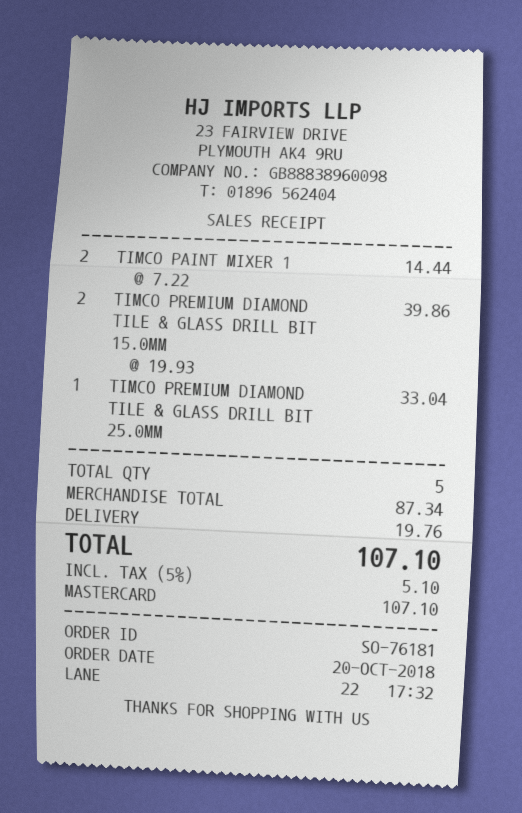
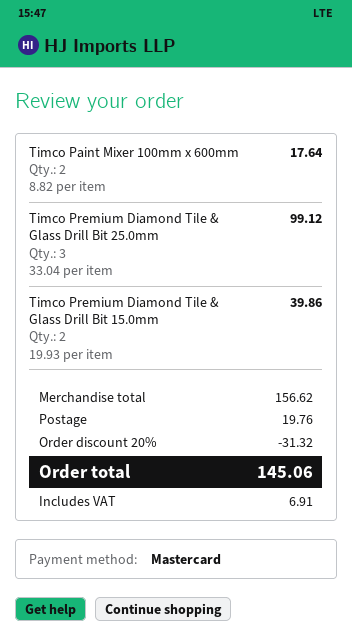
TIMCO PAINT MIXER 1: 2 x 7.22 = 14.44 -> 2 x 8.82 = 17.64
TIMCO PREMIUM DIAMOND TILE & GLASS DRILL BIT 25.0MM: 1 x 33.04 = 33.04 -> 3 x 33.04 = 99.12
subtotal: 87.34 -> 156.62
discount: none -> 20% = 31.32
tax: 5.10 -> 6.91
total: 107.10 -> 145.06

